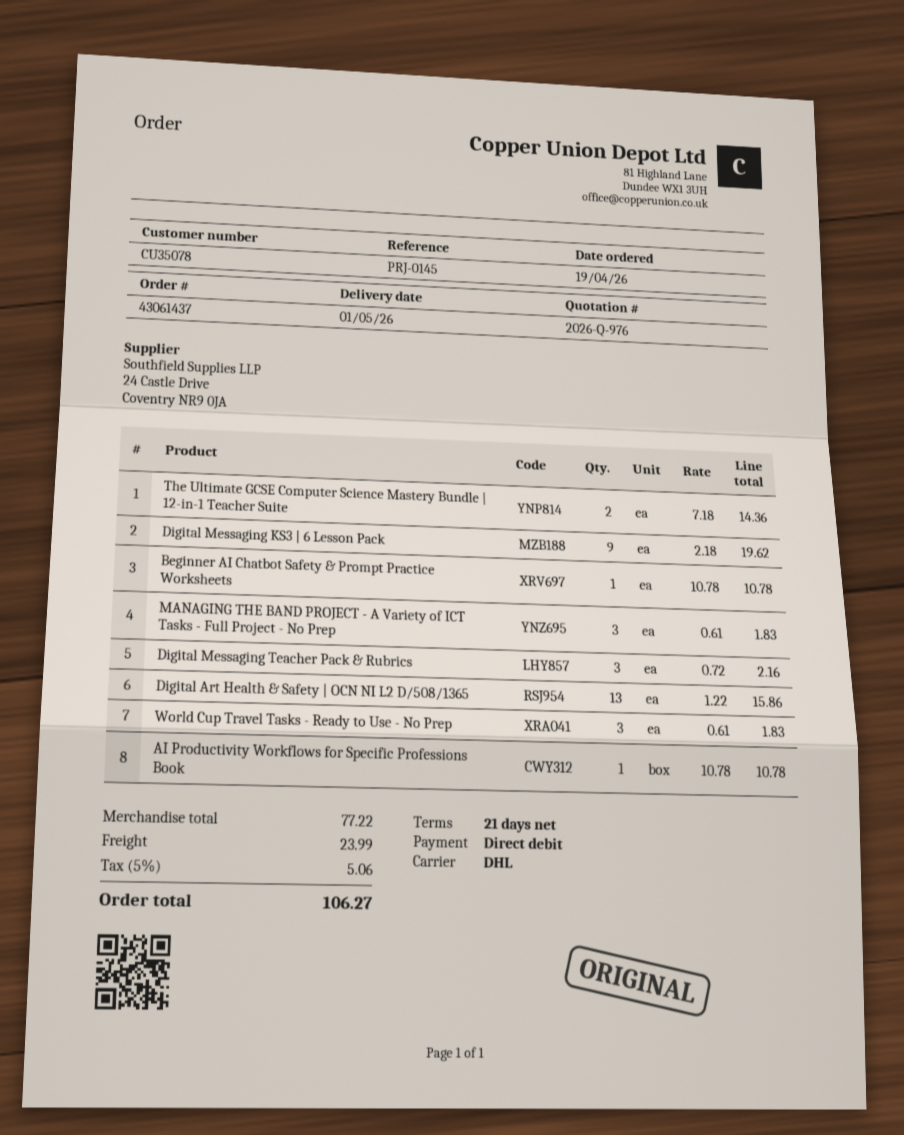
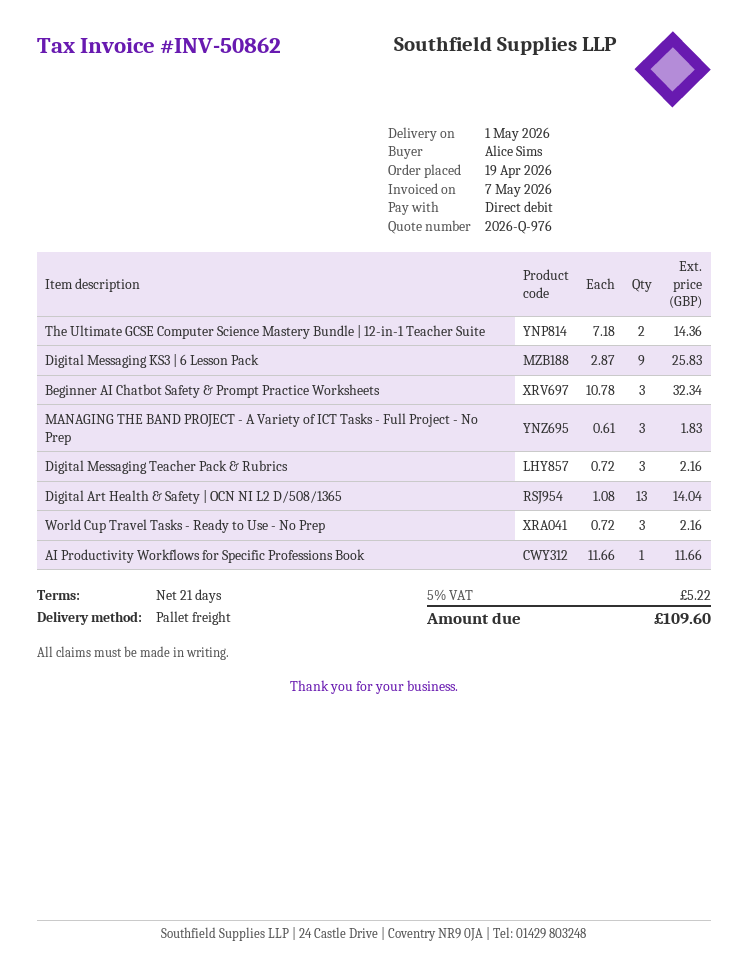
shipping method: DHL -> pallet freight
Digital Messaging KS3 | 6 Lesson Pack: 9 x 2.18 = 19.62 -> 9 x 2.87 = 25.83
Beginner AI Chatbot Safety & Prompt Practice Worksheets: 1 x 10.78 = 10.78 -> 3 x 10.78 = 32.34
Digital Art Health & Safety | OCN NI L2 D/508/1365: 13 x 1.22 = 15.86 -> 13 x 1.08 = 14.04
World Cup Travel Tasks - Ready to Use - No Prep: 3 x 0.61 = 1.83 -> 3 x 0.72 = 2.16
AI Productivity Workflows for Specific Professions Book: 1 x 10.78 = 10.78 -> 1 x 11.66 = 11.66
shipping: 23.99 -> none
tax: 5% = 5.06 -> 5% = 5.22
total: 106.27 -> 109.60

